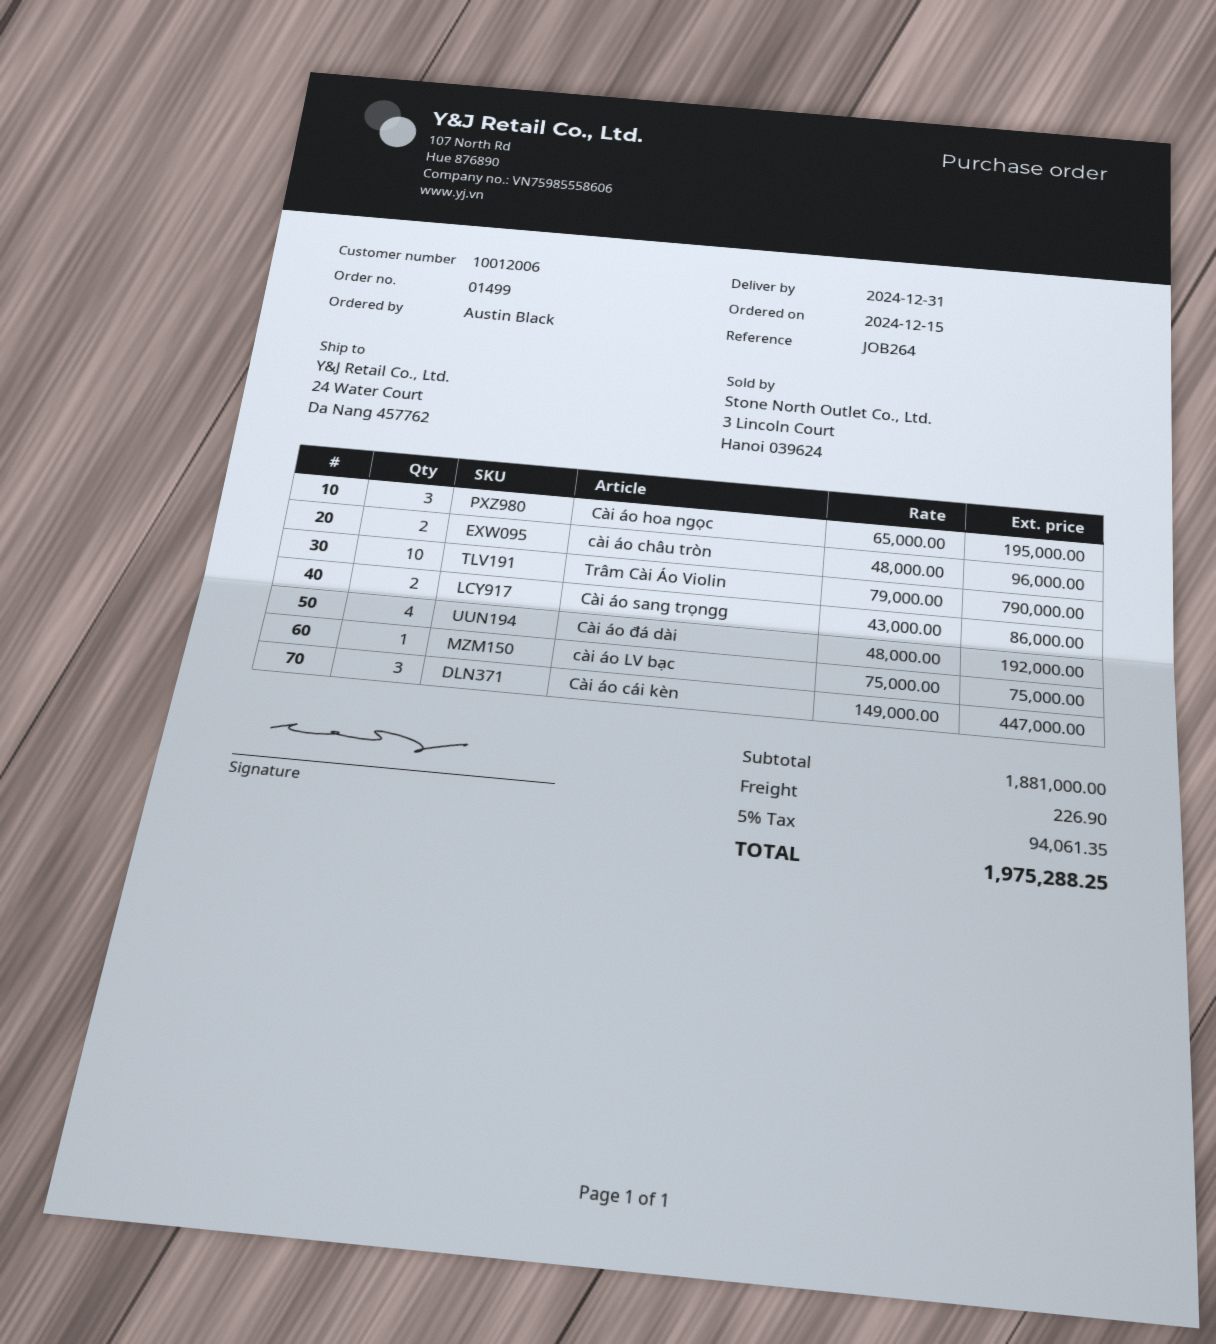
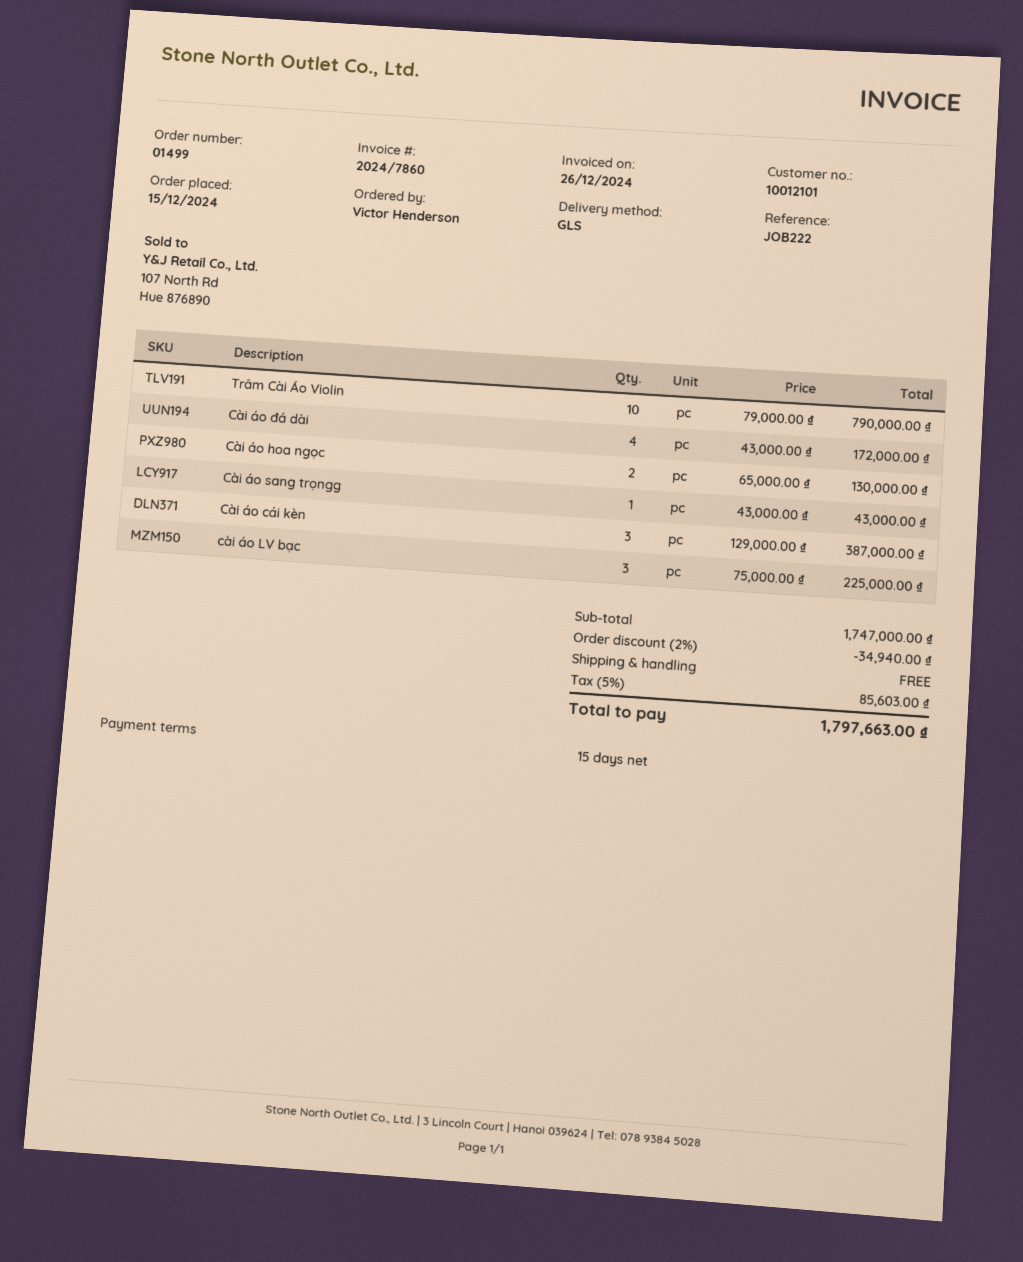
customer number: 10012006 -> 10012101
reference: JOB264 -> JOB222
ordered by: Austin Black -> Victor Henderson
Cài áo hoa ngọc: 3 x 65000.00 = 195000.00 -> 2 x 65000.00 = 130000.00
cài áo châu tròn: 2 x 48000.00 = 96000.00 -> none
Cài áo sang trọngg: 2 x 43000.00 = 86000.00 -> 1 x 43000.00 = 43000.00
Cài áo đá dài: 4 x 48000.00 = 192000.00 -> 4 x 43000.00 = 172000.00
cài áo LV bạc: 1 x 75000.00 = 75000.00 -> 3 x 75000.00 = 225000.00
Cài áo cái kèn: 3 x 149000.00 = 447000.00 -> 3 x 129000.00 = 387000.00
subtotal: 1881000.00 -> 1747000.00
discount: none -> 2% = 34940.00
shipping: 226.90 -> 0.00
tax: 5% = 94061.35 -> 5% = 85603.00
total: 1975288.25 -> 1797663.00

